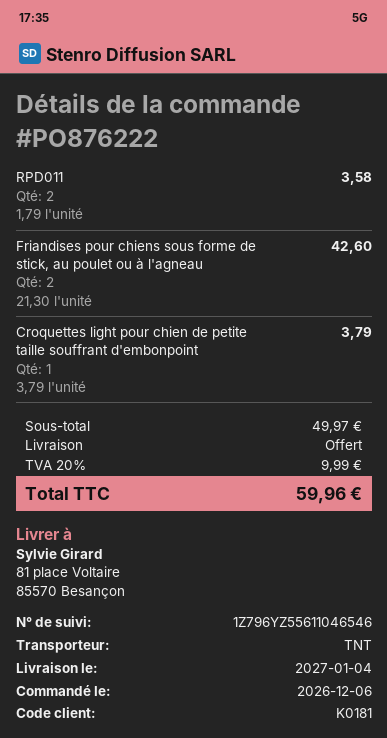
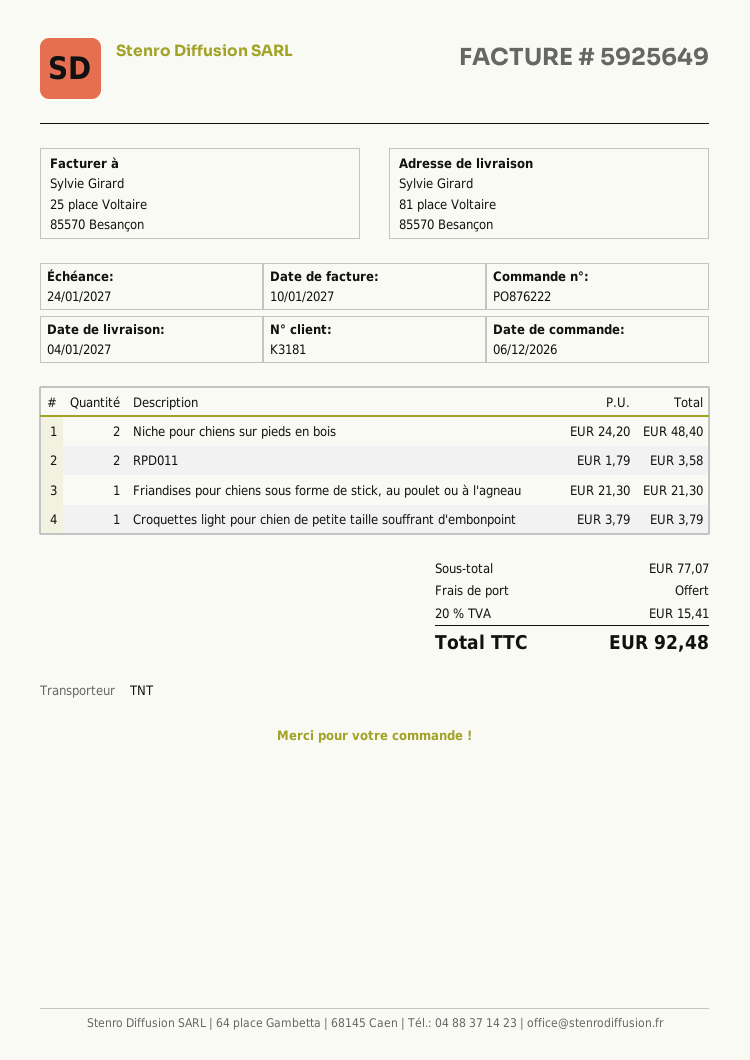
customer number: K0181 -> K3181
Friandises pour chiens sous forme de stick, au poulet ou à l'agneau: 2 x 21.30 = 42.60 -> 1 x 21.30 = 21.30
Niche pour chiens sur pieds en bois: none -> 2 x 24.20 = 48.40
subtotal: 49.97 -> 77.07
tax: 20% = 9.99 -> 20% = 15.41
total: 59.96 -> 92.48

